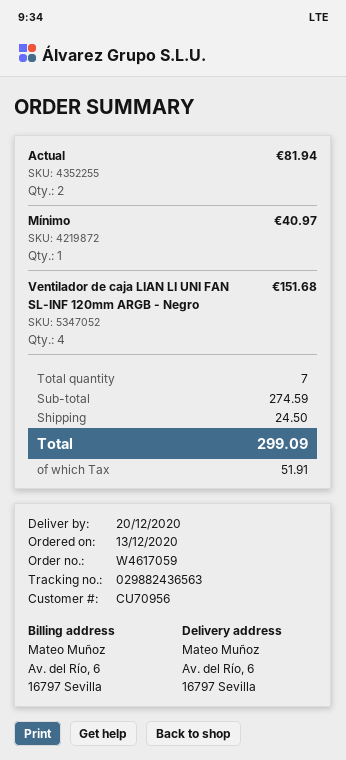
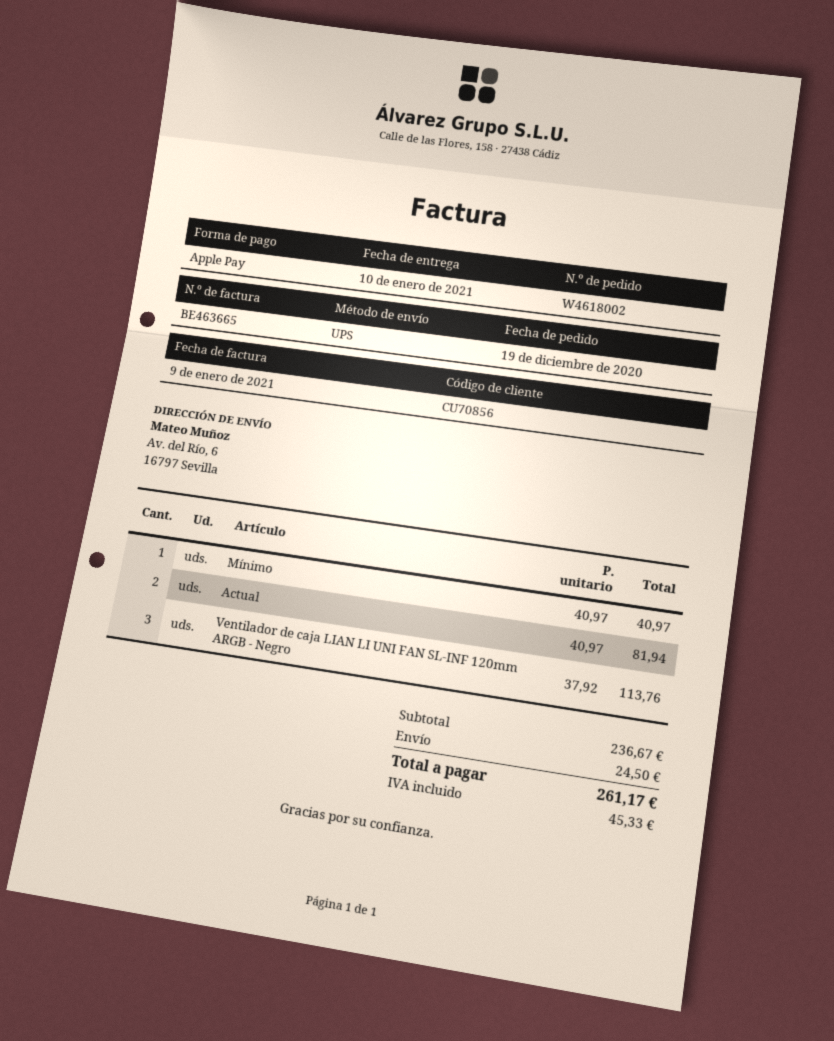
order number: W4617059 -> W4618002
order date: 2020-12-13 -> 2020-12-19
delivery date: 2020-12-20 -> 2021-01-10
customer number: CU70956 -> CU70856
Ventilador de caja LIAN LI UNI FAN SL-INF 120mm ARGB - Negro: 4 for 151.68 -> 3 for 113.76
subtotal: 274.59 -> 236.67
tax: 51.91 -> 45.33
total: 299.09 -> 261.17

